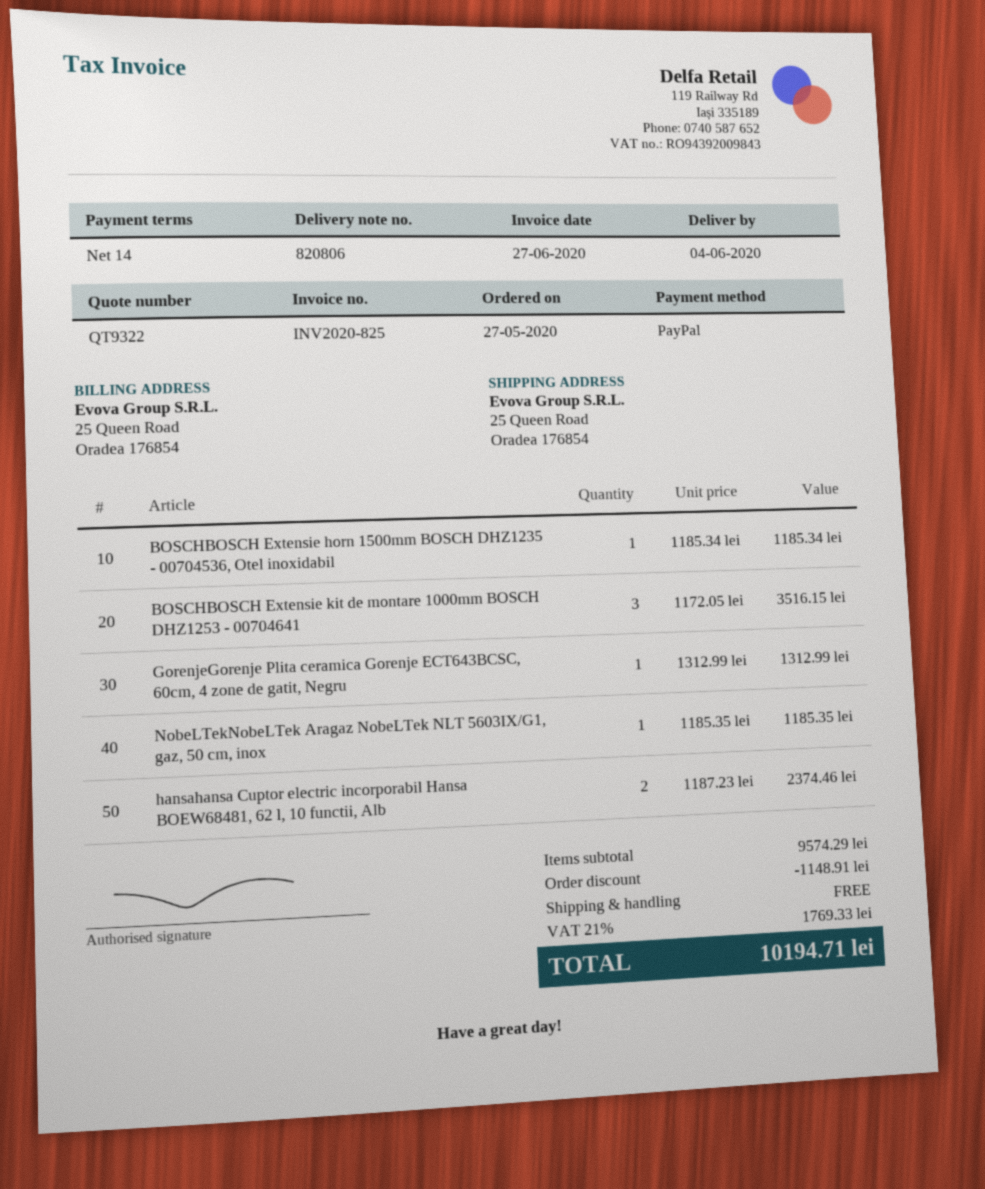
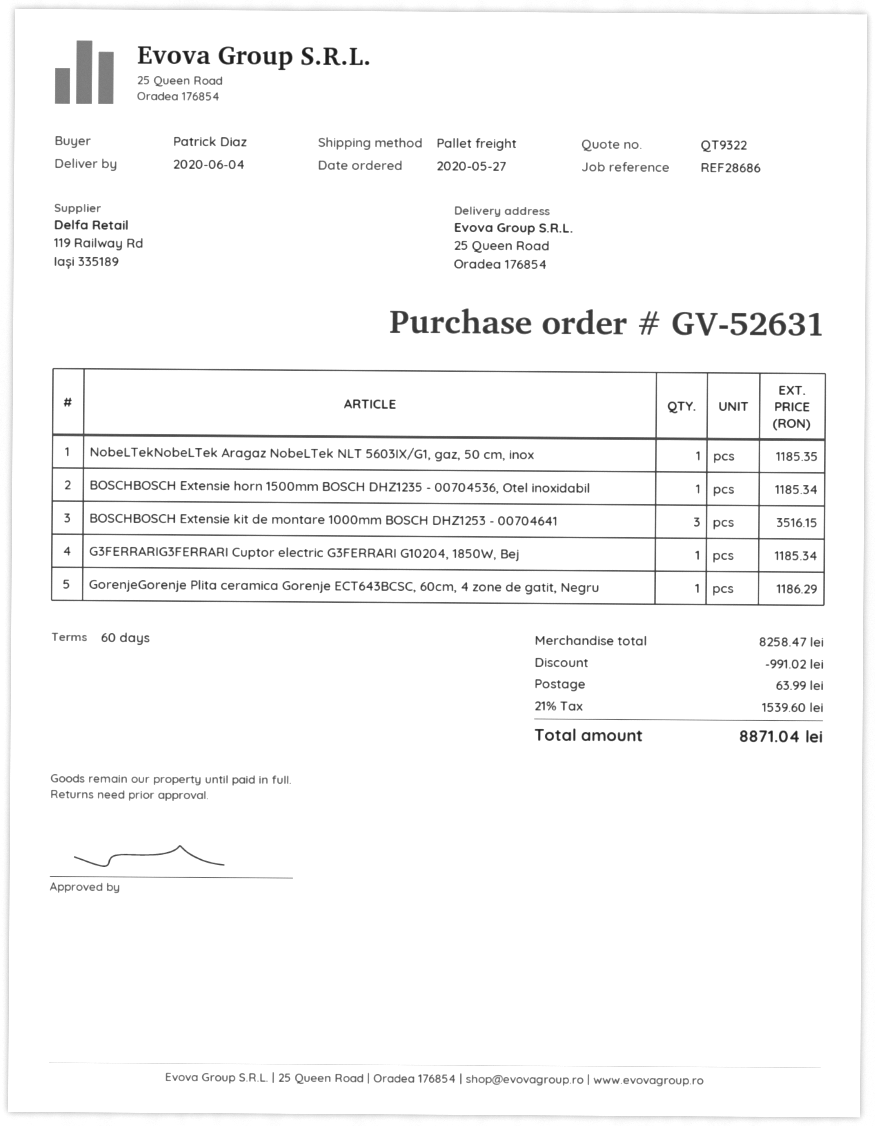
payment terms: 14 days -> 60 days
GorenjeGorenje Plita ceramica Gorenje ECT643BCSC, 60cm, 4 zone de gatit, Negru: 1 for 1312.99 -> 1 for 1186.29
hansahansa Cuptor electric incorporabil Hansa BOEW68481, 62 l, 10 functii, Alb: 2 for 2374.46 -> none
G3FERRARIG3FERRARI Cuptor electric G3FERRARI G10204, 1850W, Bej: none -> 1 for 1185.34
subtotal: 9574.29 -> 8258.47
discount: 1148.91 -> 991.02
shipping: 0.00 -> 63.99
tax: 21% = 1769.33 -> 21% = 1539.60
total: 10194.71 -> 8871.04

